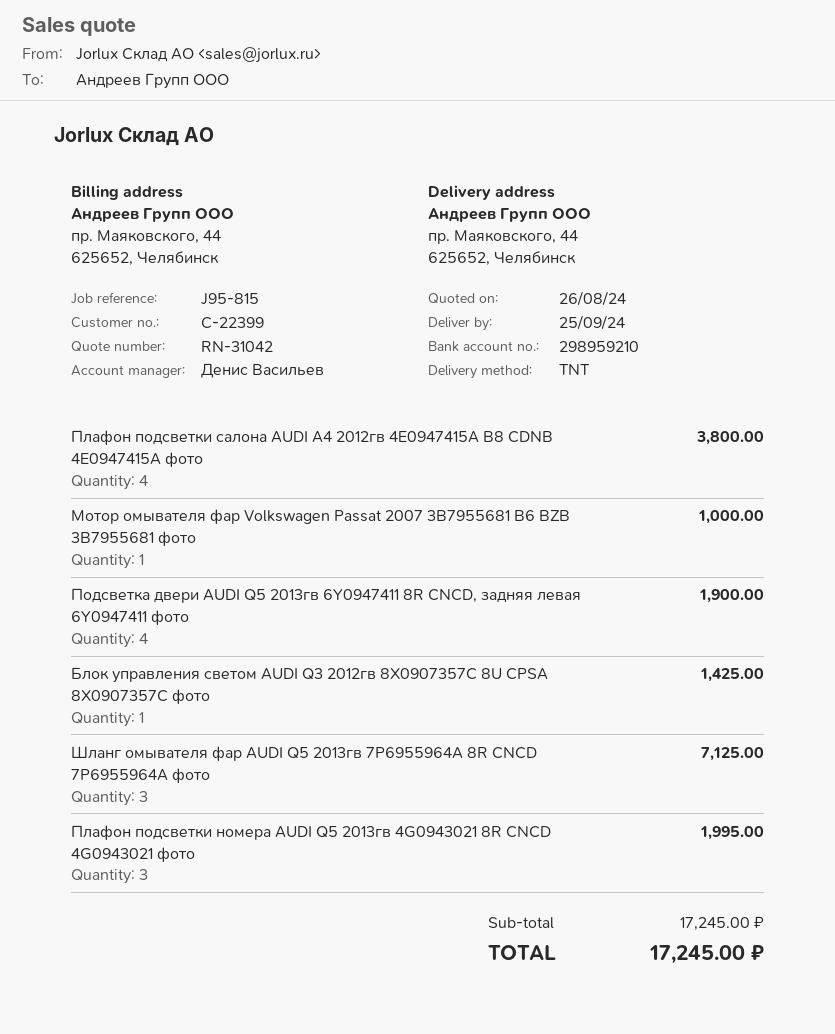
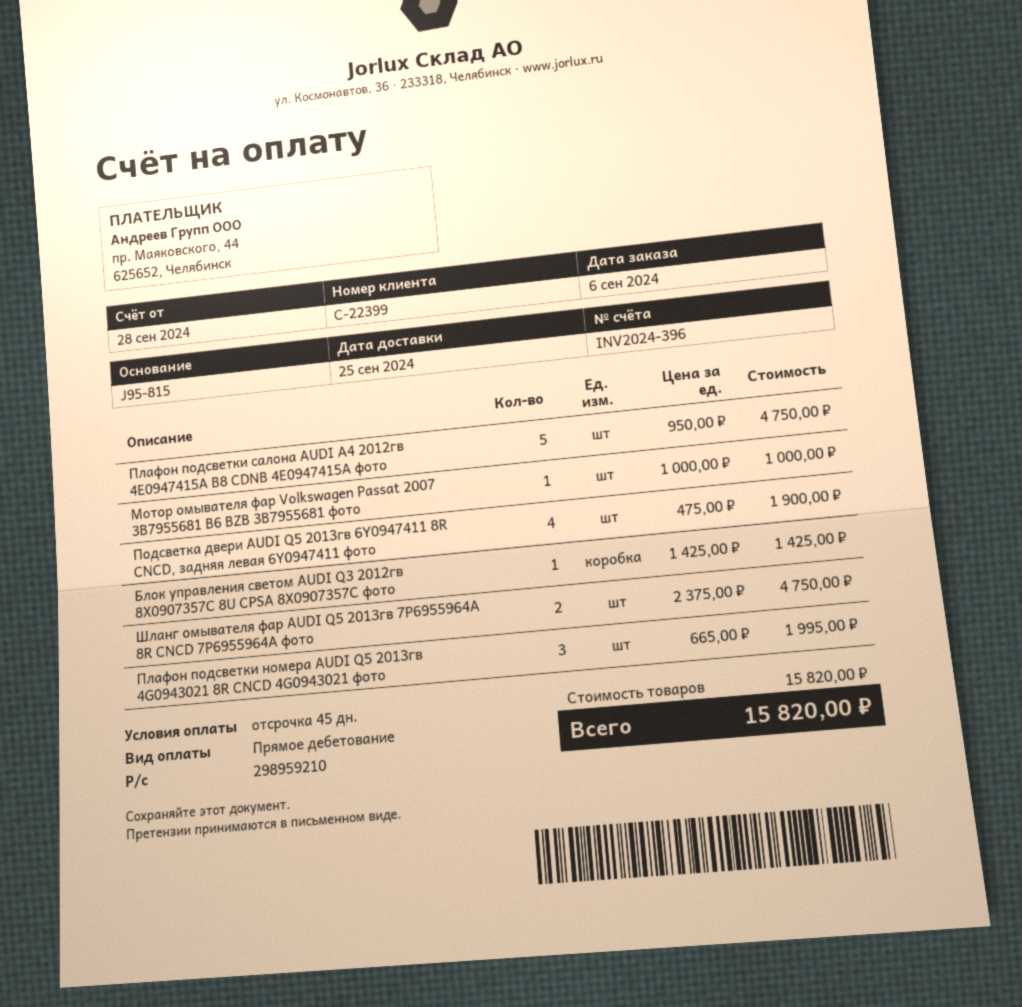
Плафон подсветки салона AUDI A4 2012гв 4E0947415A B8 CDNB 4E0947415A фото: 4 for 3800.00 -> 5 for 4750.00
Шланг омывателя фар AUDI Q5 2013гв 7P6955964A 8R CNCD 7P6955964A фото: 3 for 7125.00 -> 2 for 4750.00
subtotal: 17245.00 -> 15820.00
total: 17245.00 -> 15820.00

